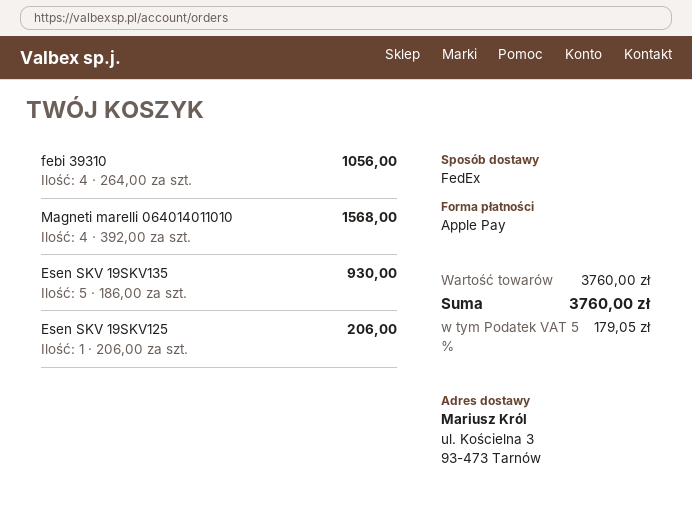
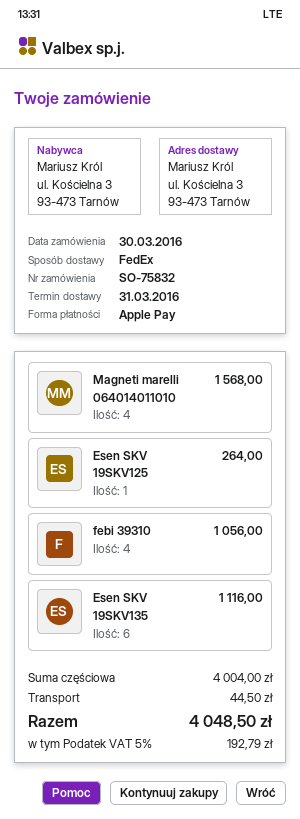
Esen SKV 19SKV135: 5 for 930.00 -> 6 for 1116.00
Esen SKV 19SKV125: 1 for 206.00 -> 1 for 264.00
subtotal: 3760.00 -> 4004.00
shipping: none -> 44.50
tax: 5% = 179.05 -> 5% = 192.79
total: 3760.00 -> 4048.50

